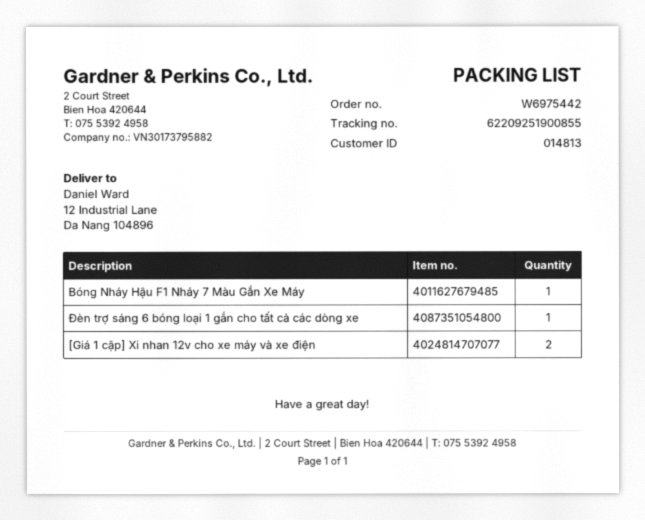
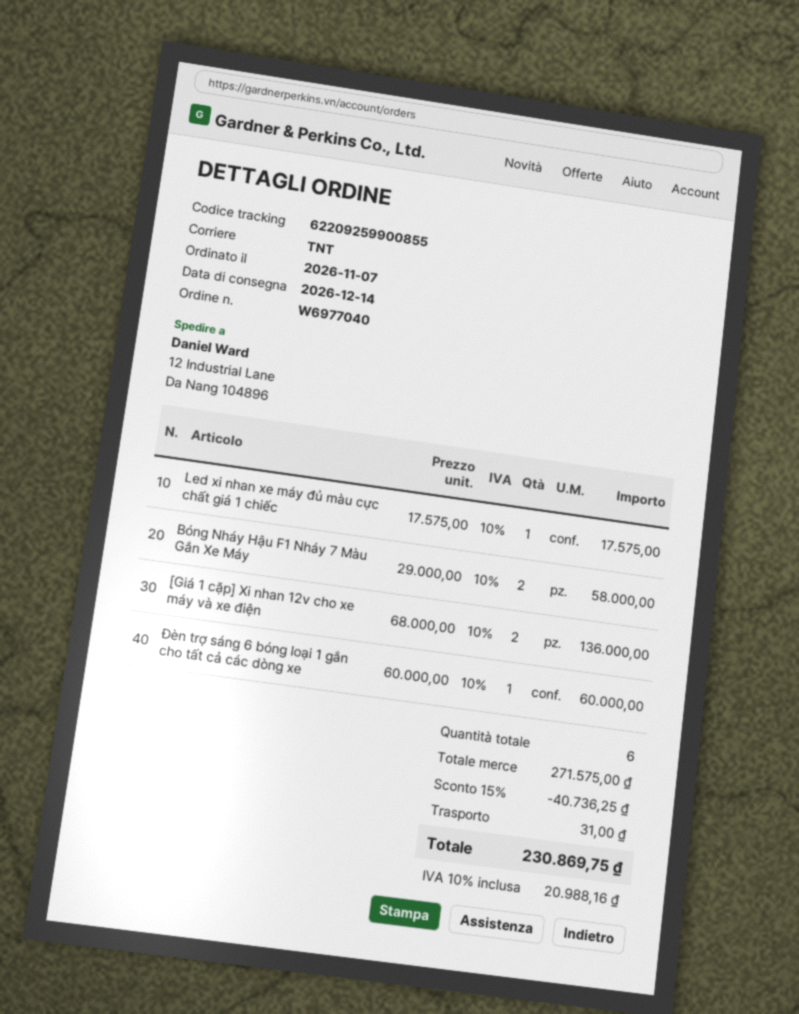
order number: W6975442 -> W6977040
tracking number: 62209251900855 -> 62209259900855
Bóng Nháy Hậu F1 Nháy 7 Màu Gắn Xe Máy: 1 -> 2
Led xi nhan xe máy đủ màu cực chất giá 1 chiếc: none -> 1

